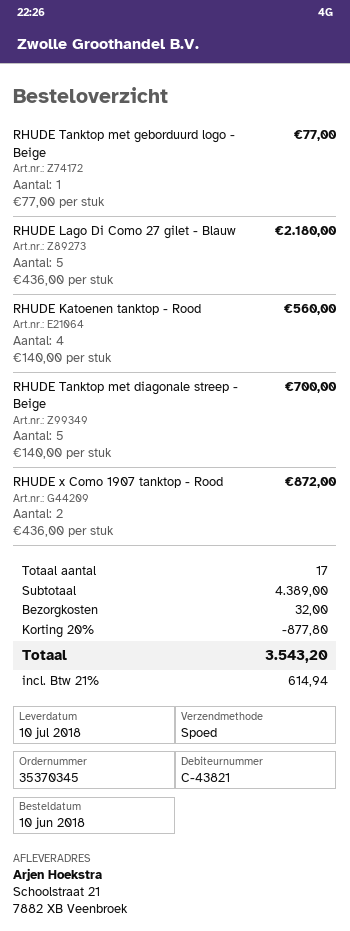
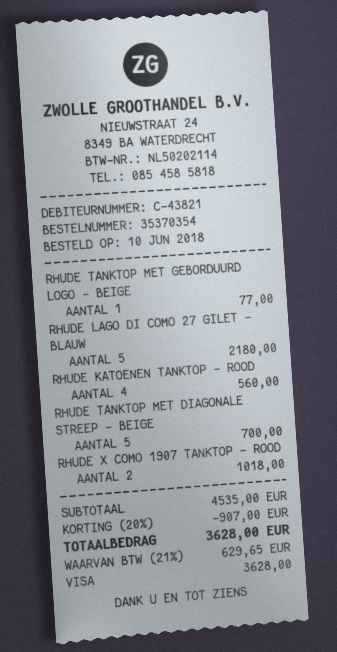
order number: 35370345 -> 35370354
RHUDE x Como 1907 tanktop - Rood: 2 for 872.00 -> 2 for 1018.00
subtotal: 4389.00 -> 4535.00
discount: 20% = 877.80 -> 20% = 907.00
shipping: 32.00 -> none
tax: 21% = 614.94 -> 21% = 629.65
total: 3543.20 -> 3628.00

